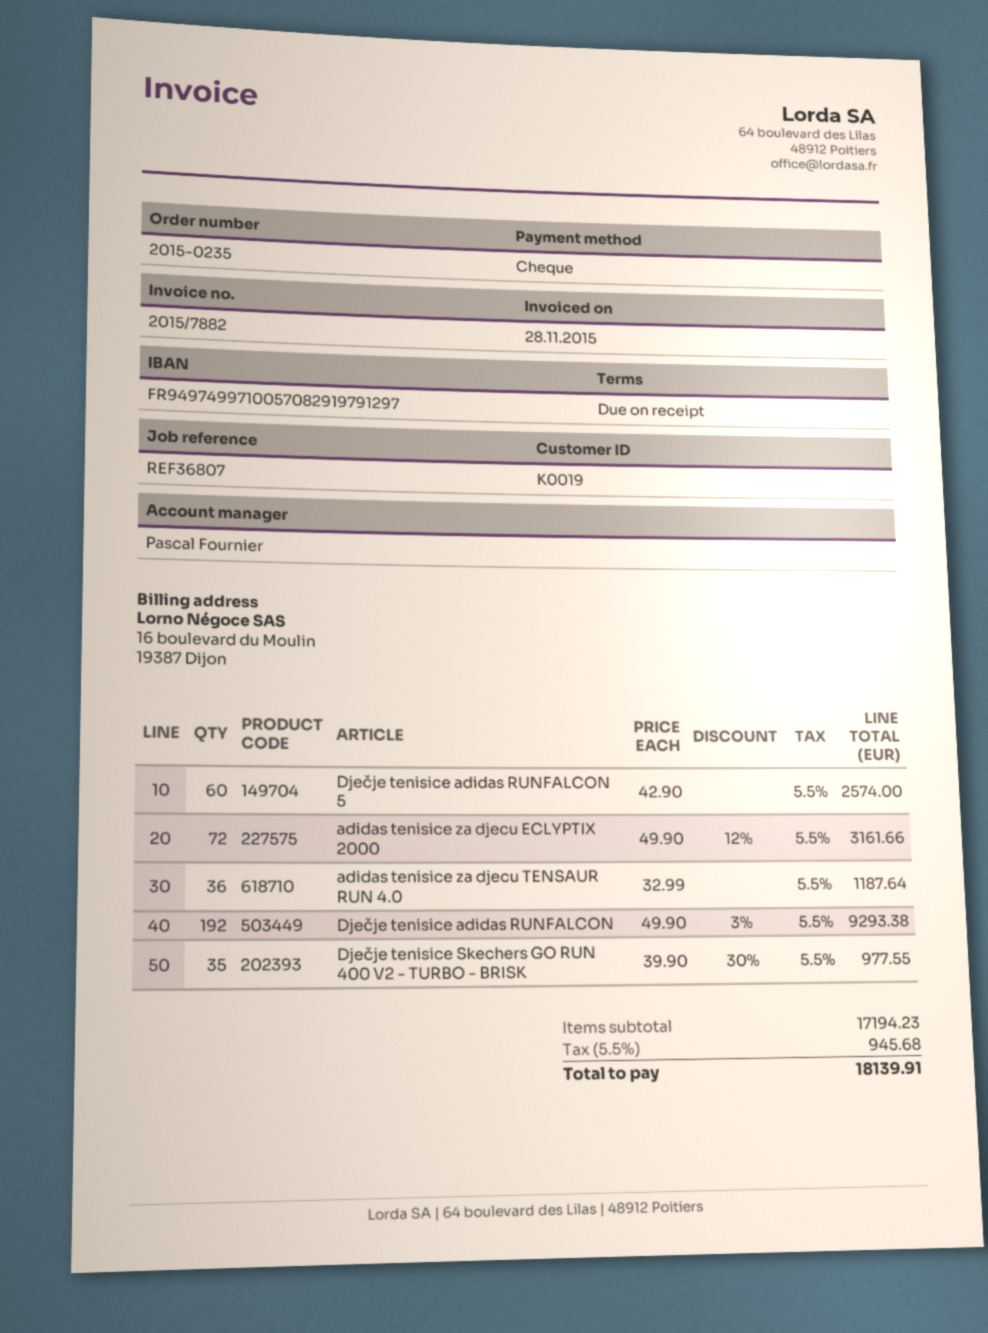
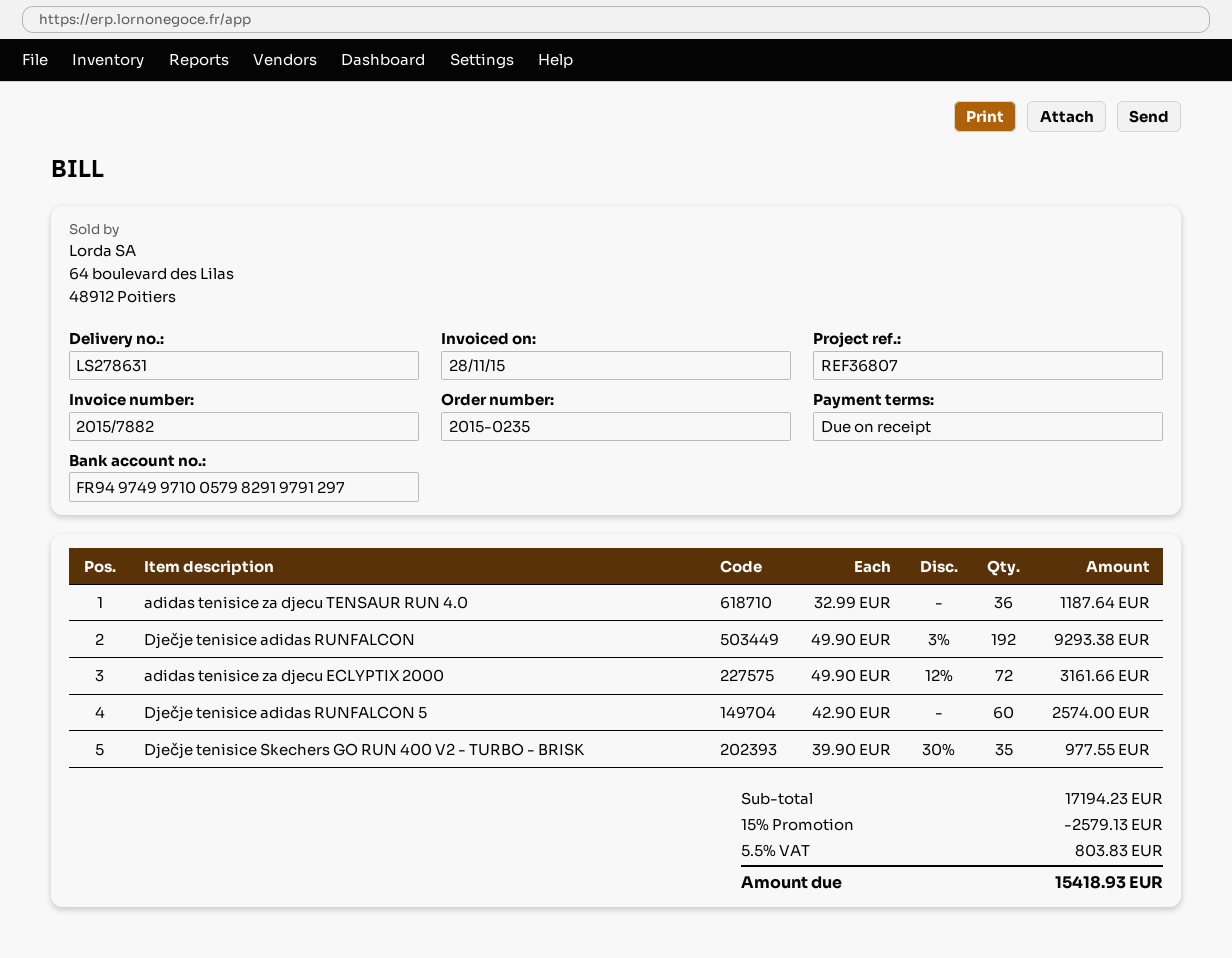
bank account: FR9497499710057082919791297 -> FR9497499710057982919791297
discount: none -> 15% = 2579.13
tax: 5.5% = 945.68 -> 5.5% = 803.83
total: 18139.91 -> 15418.93

